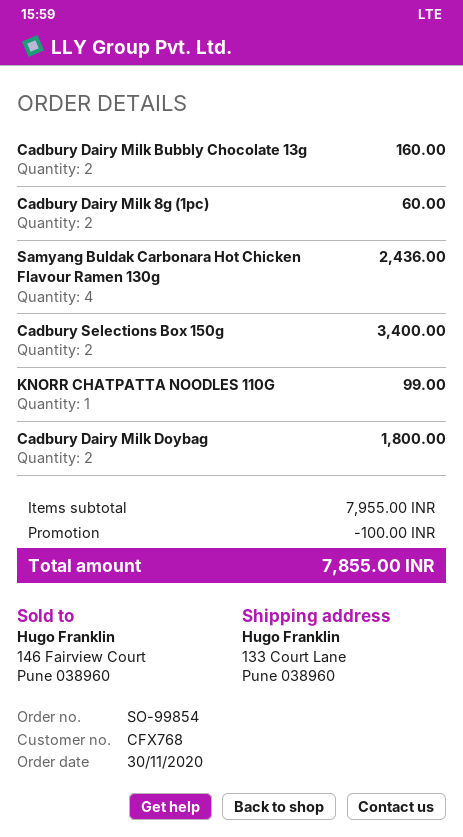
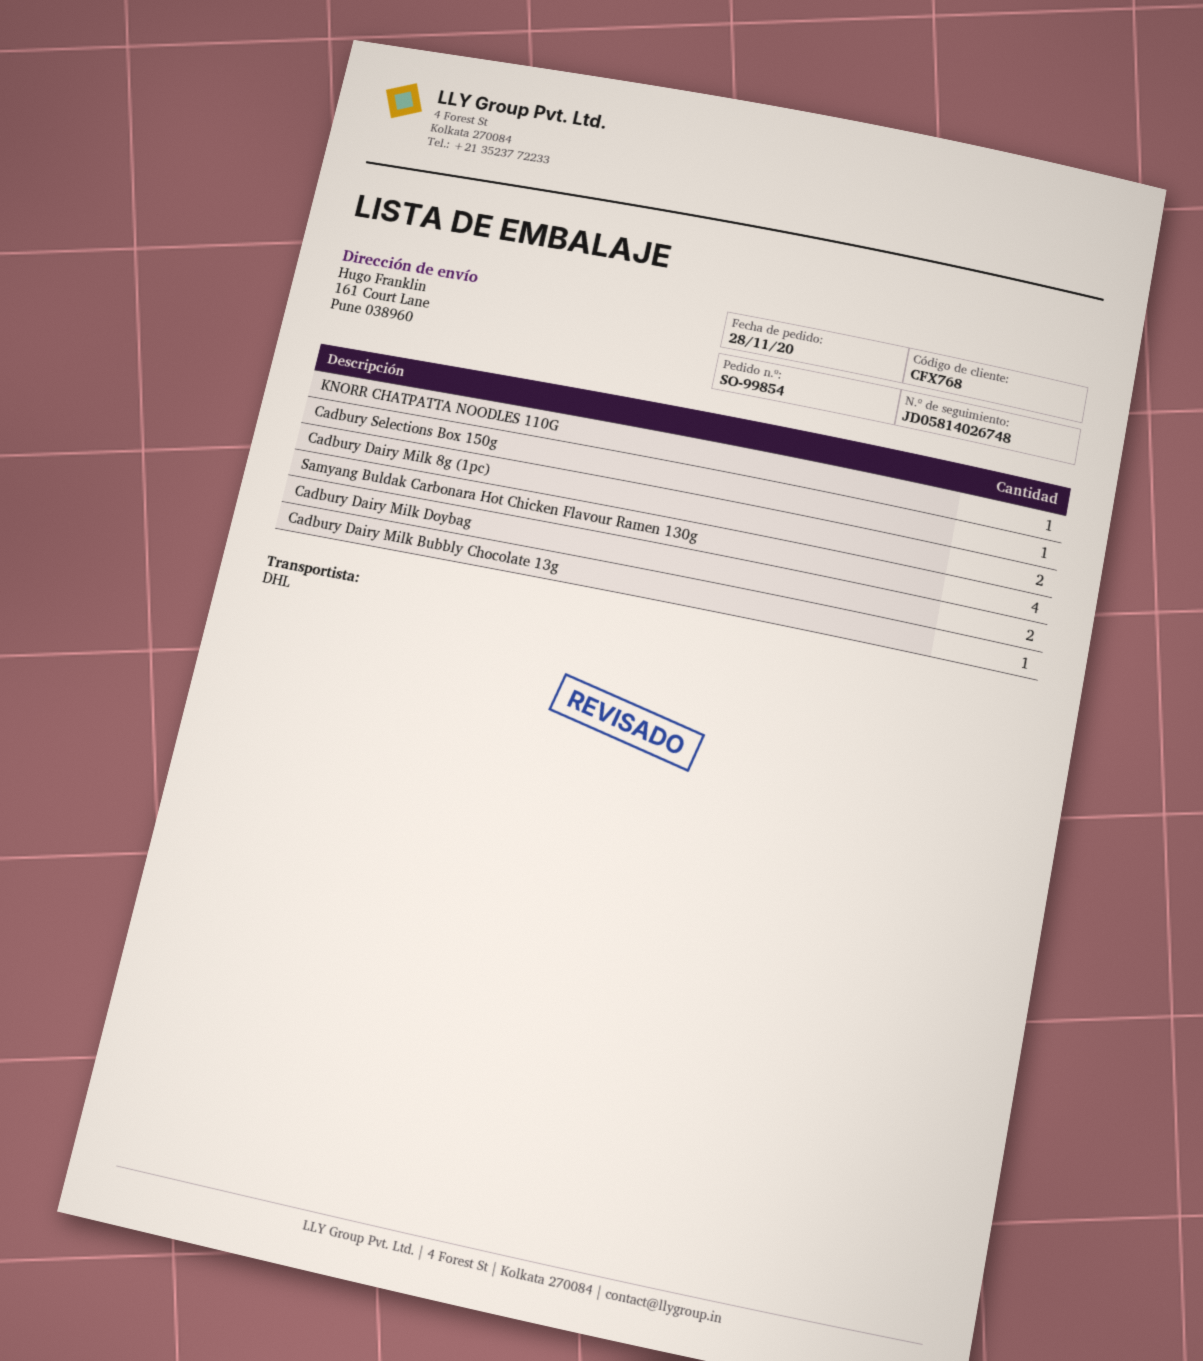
order date: 2020-11-30 -> 2020-11-28
ship to: 133 Court Lane, Pune 038960 -> 161 Court Lane, Pune 038960
Cadbury Dairy Milk Bubbly Chocolate 13g: 2 -> 1
Cadbury Selections Box 150g: 2 -> 1

